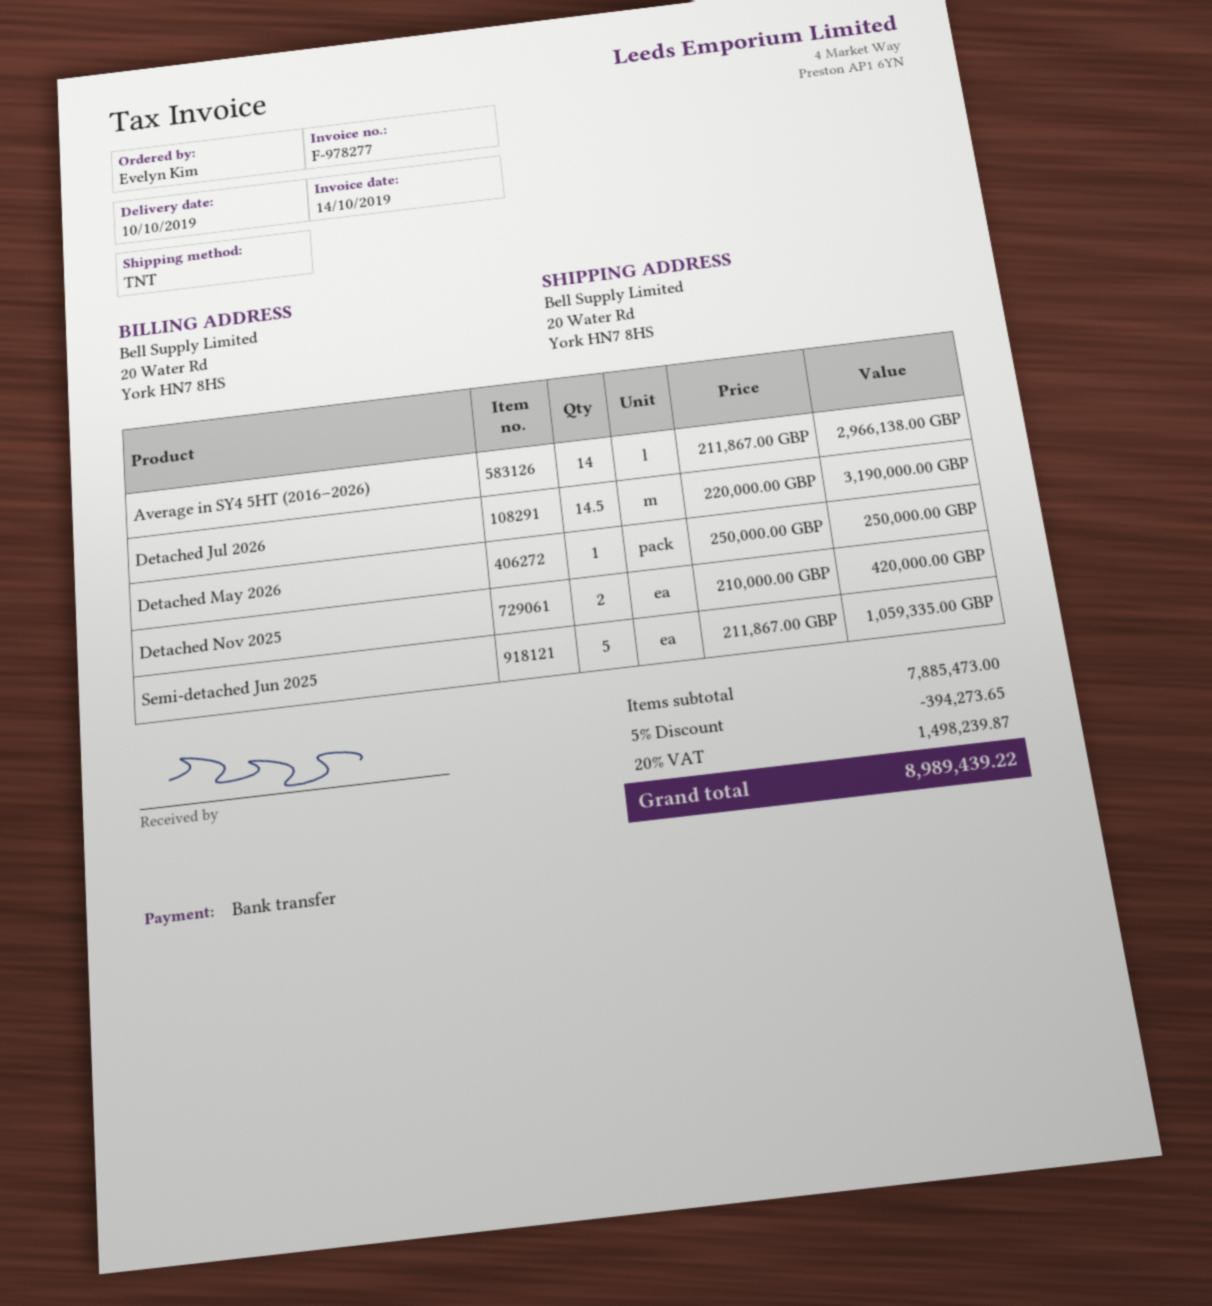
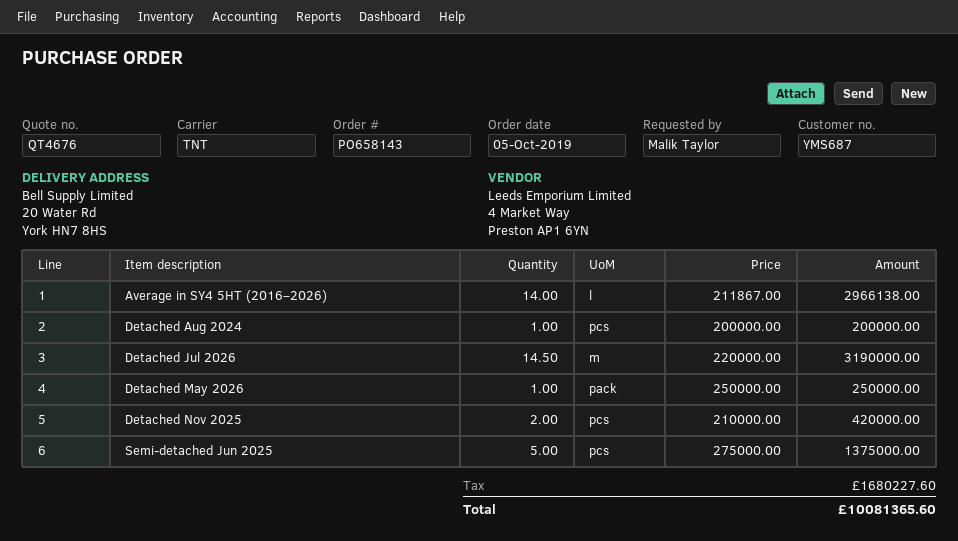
ordered by: Evelyn Kim -> Malik Taylor
Semi-detached Jun 2025: 5 x 211867.00 = 1059335.00 -> 5 x 275000.00 = 1375000.00
Detached Aug 2024: none -> 1 x 200000.00 = 200000.00
discount: 5% = 394273.65 -> none
tax: 1498239.87 -> 1680227.60
total: 8989439.22 -> 10081365.60

